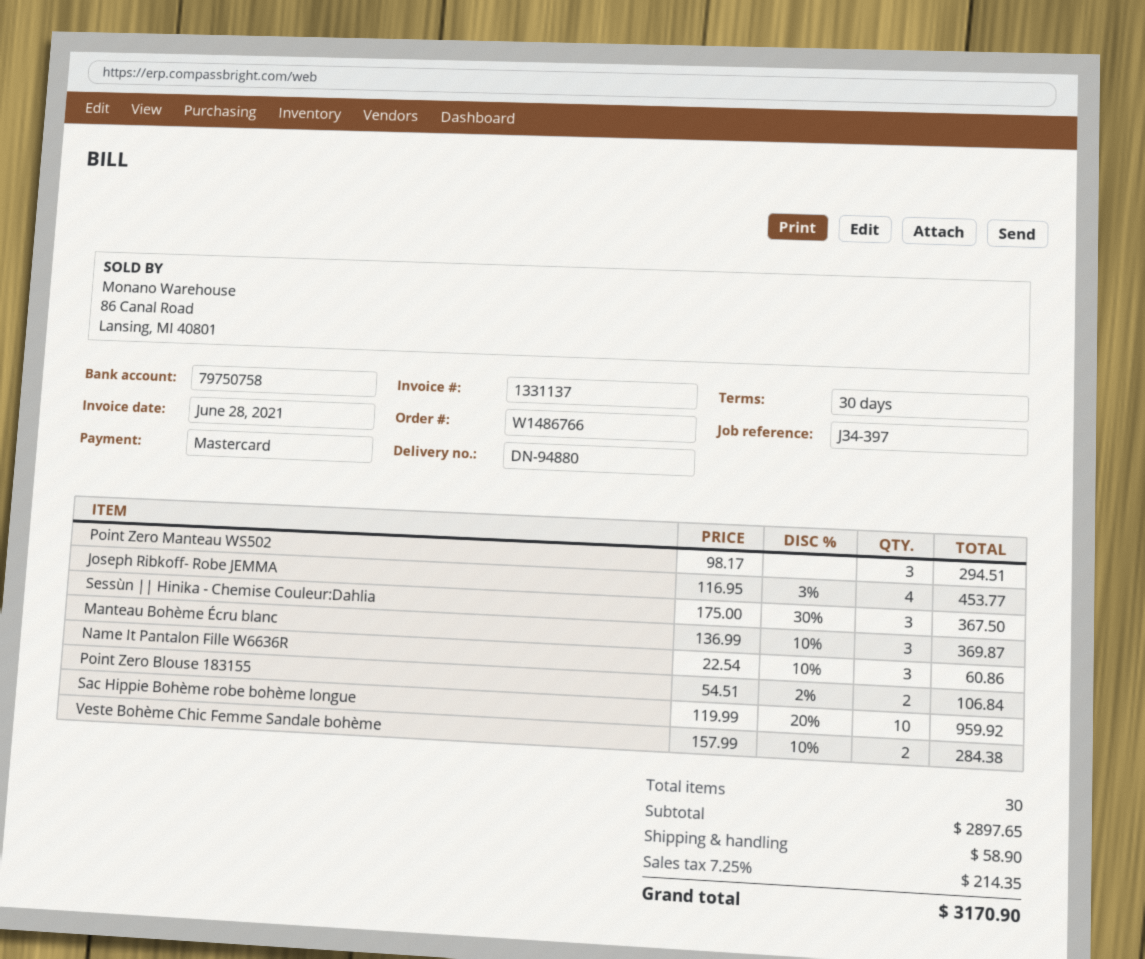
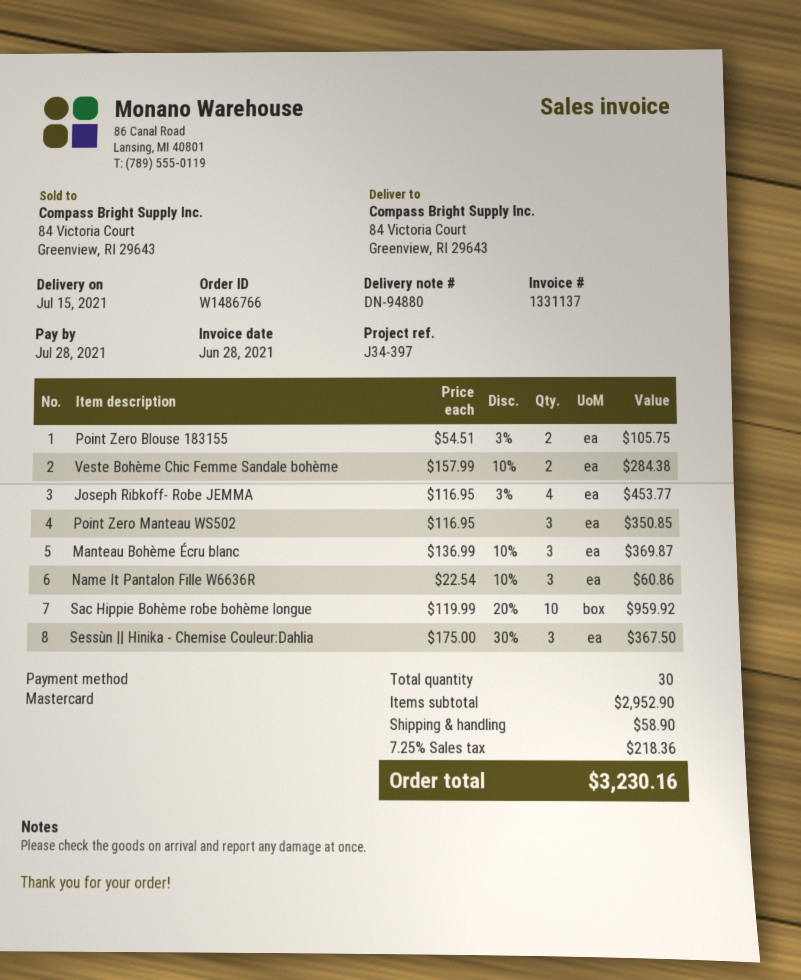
Point Zero Manteau WS502: 3 x 98.17 = 294.51 -> 3 x 116.95 = 350.85
Point Zero Blouse 183155: 2 x 54.51 - 2% = 106.84 -> 2 x 54.51 - 3% = 105.75
subtotal: 2897.65 -> 2952.90
tax: 7.25% = 214.35 -> 7.25% = 218.36
total: 3170.90 -> 3230.16

